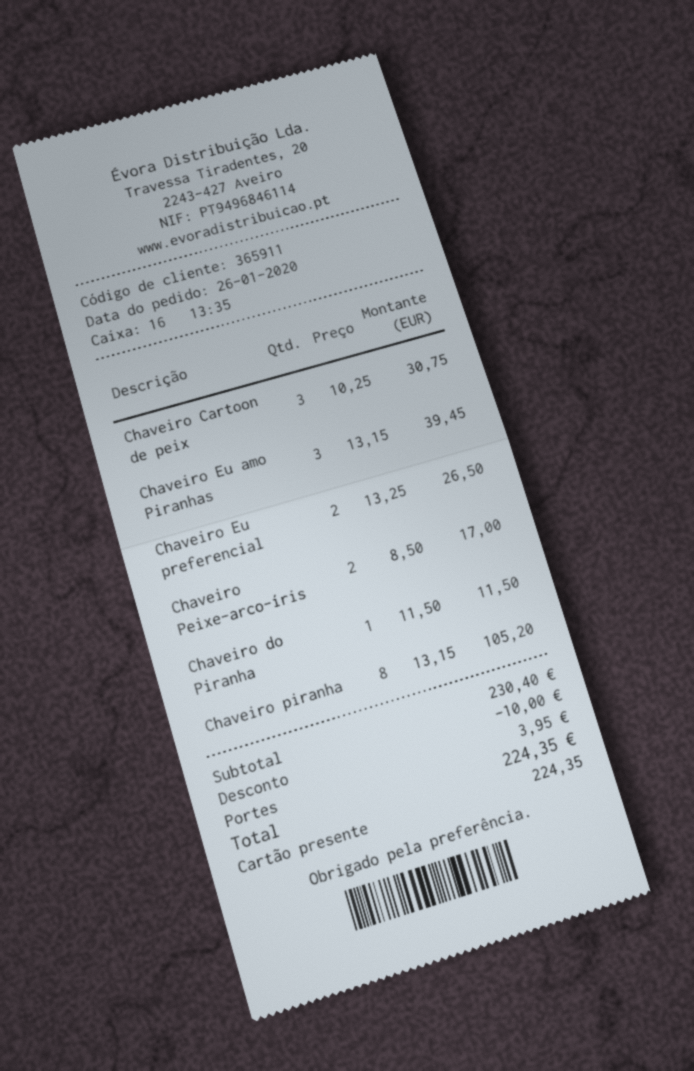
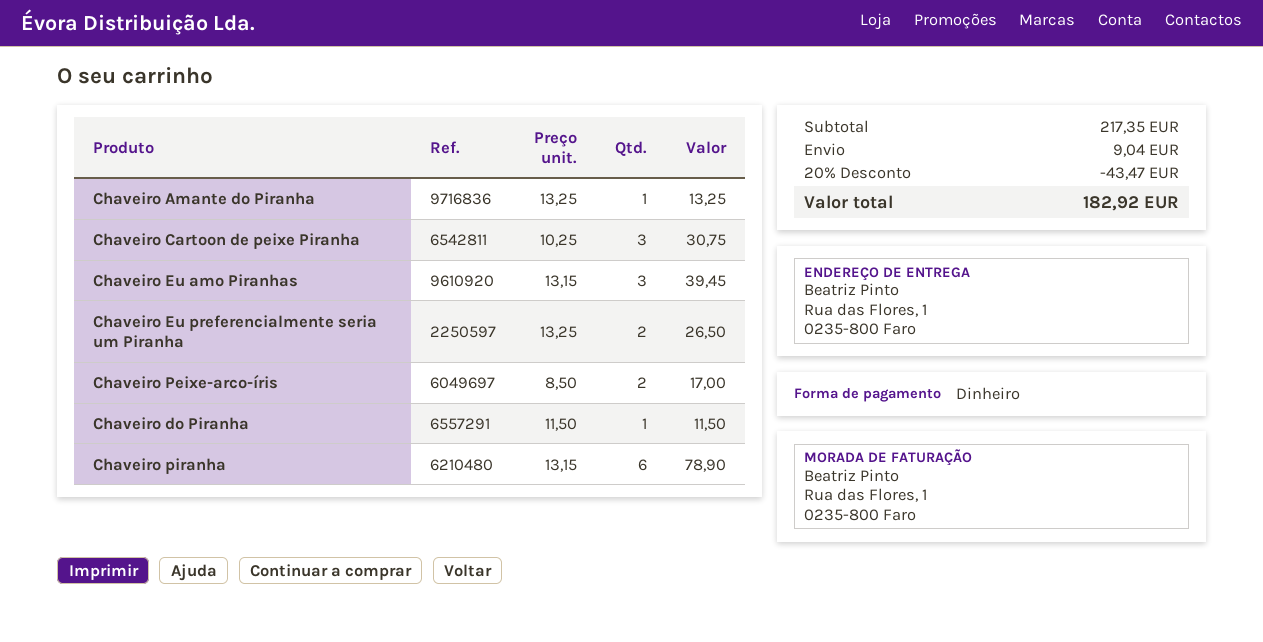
payment method: gift card -> cash
Chaveiro piranha: 8 x 13.15 = 105.20 -> 6 x 13.15 = 78.90
Chaveiro Amante do Piranha: none -> 1 x 13.25 = 13.25
subtotal: 230.40 -> 217.35
discount: 10.00 -> 43.47
shipping: 3.95 -> 9.04
total: 224.35 -> 182.92

